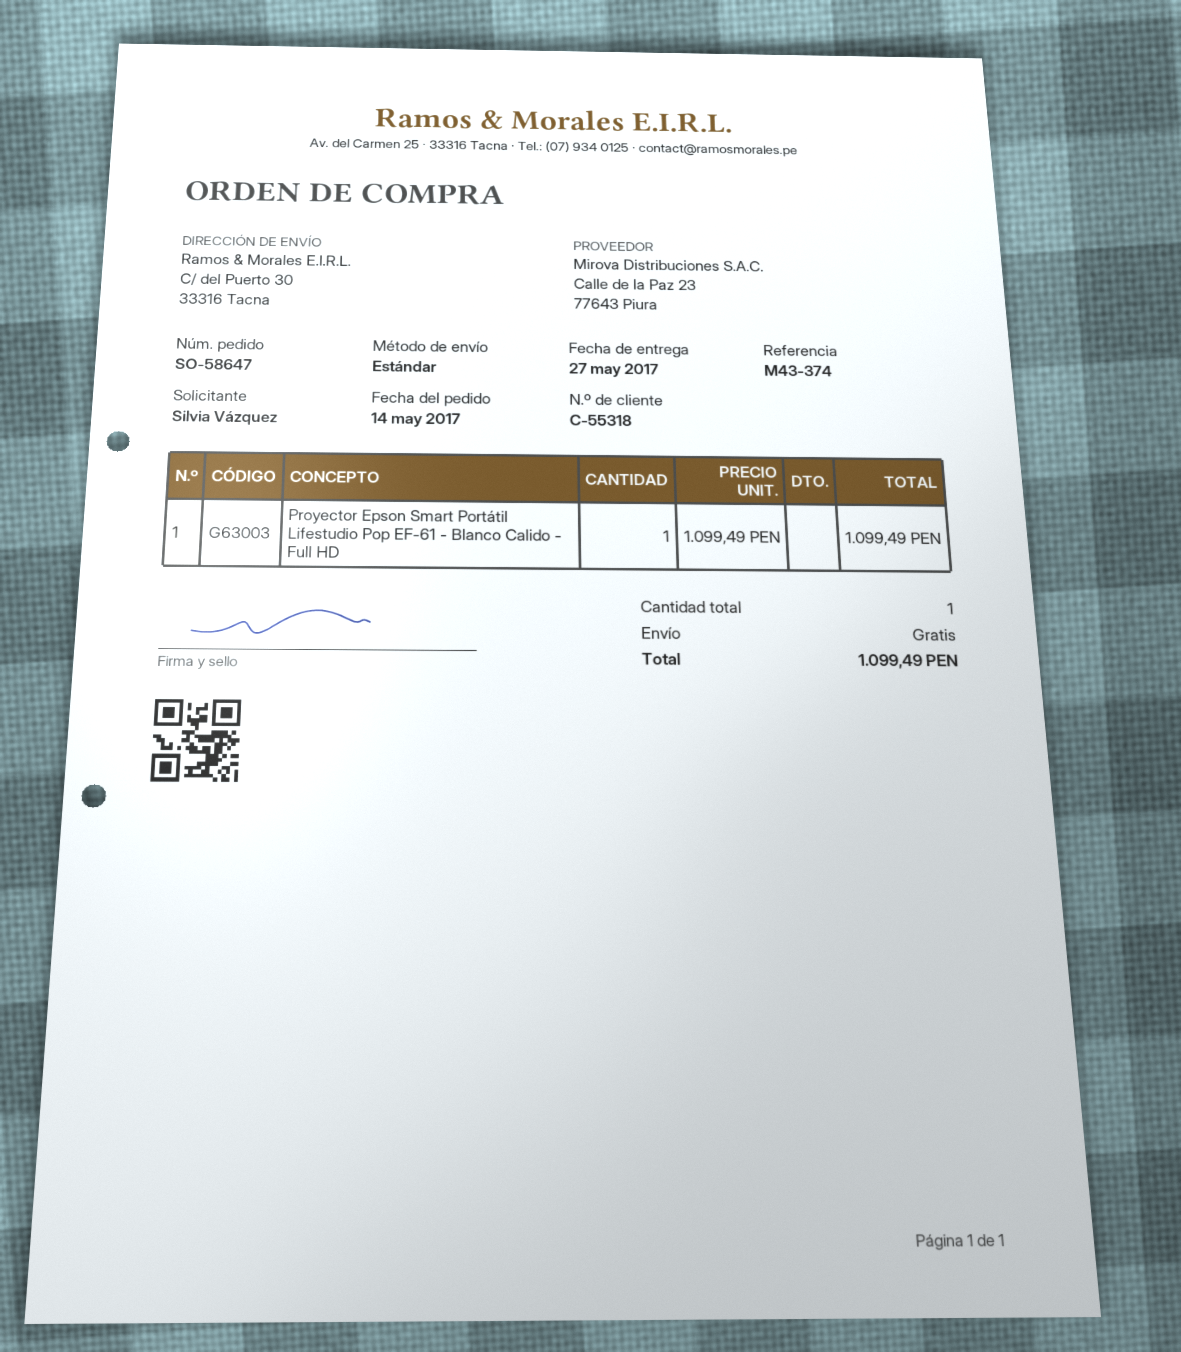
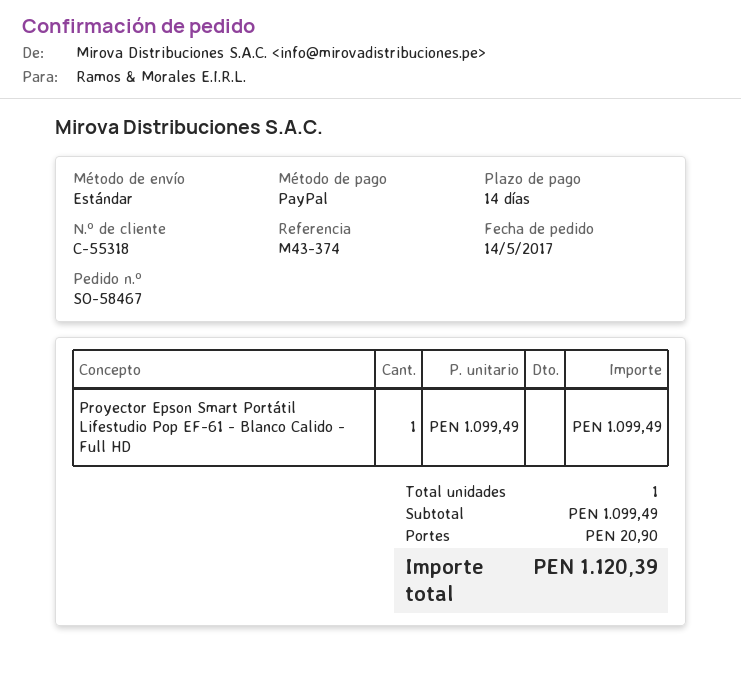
order number: SO-58647 -> SO-58467
shipping: 0.00 -> 20.90
total: 1099.49 -> 1120.39

